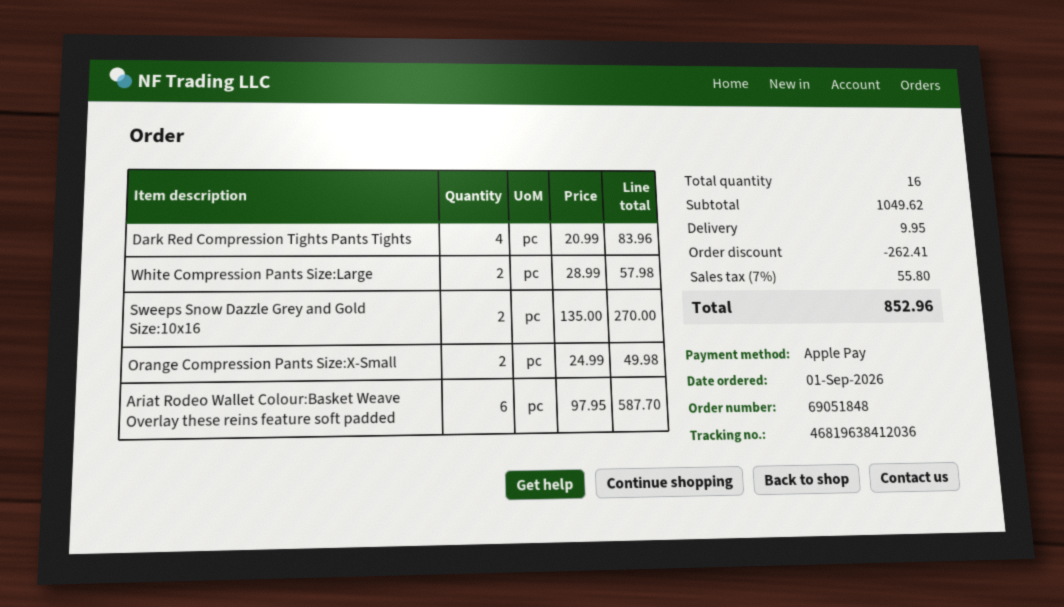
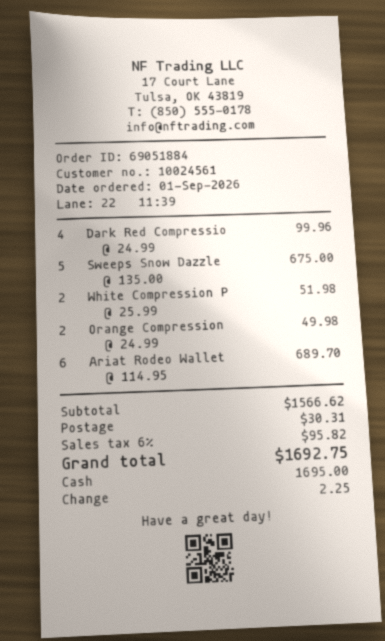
order number: 69051848 -> 69051884
payment method: Apple Pay -> cash
Dark Red Compression Tights Pants Tights: 4 x 20.99 = 83.96 -> 4 x 24.99 = 99.96
White Compression Pants Size:Large: 2 x 28.99 = 57.98 -> 2 x 25.99 = 51.98
Sweeps Snow Dazzle Grey and Gold Size:10x16: 2 x 135.00 = 270.00 -> 5 x 135.00 = 675.00
Ariat Rodeo Wallet Colour:Basket Weave Overlay these reins feature soft padded: 6 x 97.95 = 587.70 -> 6 x 114.95 = 689.70
subtotal: 1049.62 -> 1566.62
discount: 262.41 -> none
shipping: 9.95 -> 30.31
tax: 7% = 55.80 -> 6% = 95.82
total: 852.96 -> 1692.75

